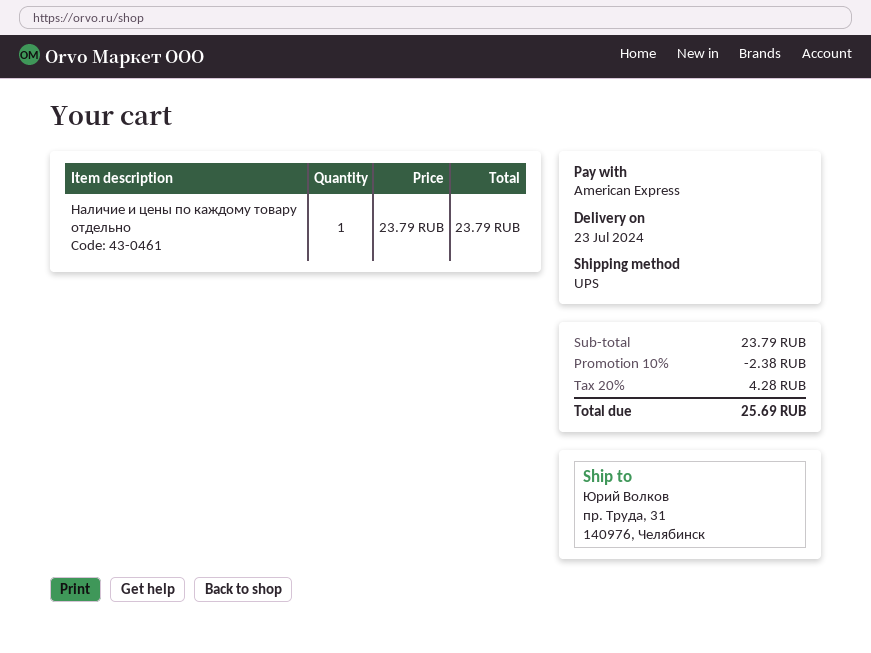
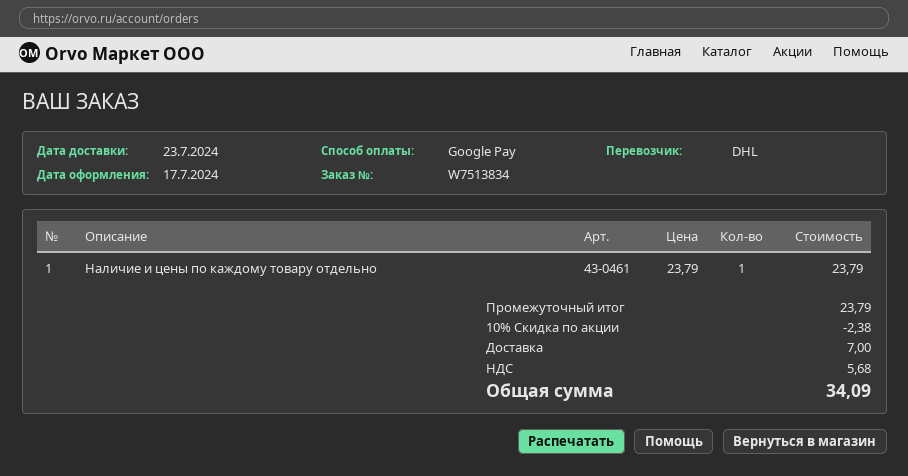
payment method: American Express -> Google Pay
shipping method: UPS -> DHL
shipping: none -> 7.00
tax: 4.28 -> 5.68
total: 25.69 -> 34.09

